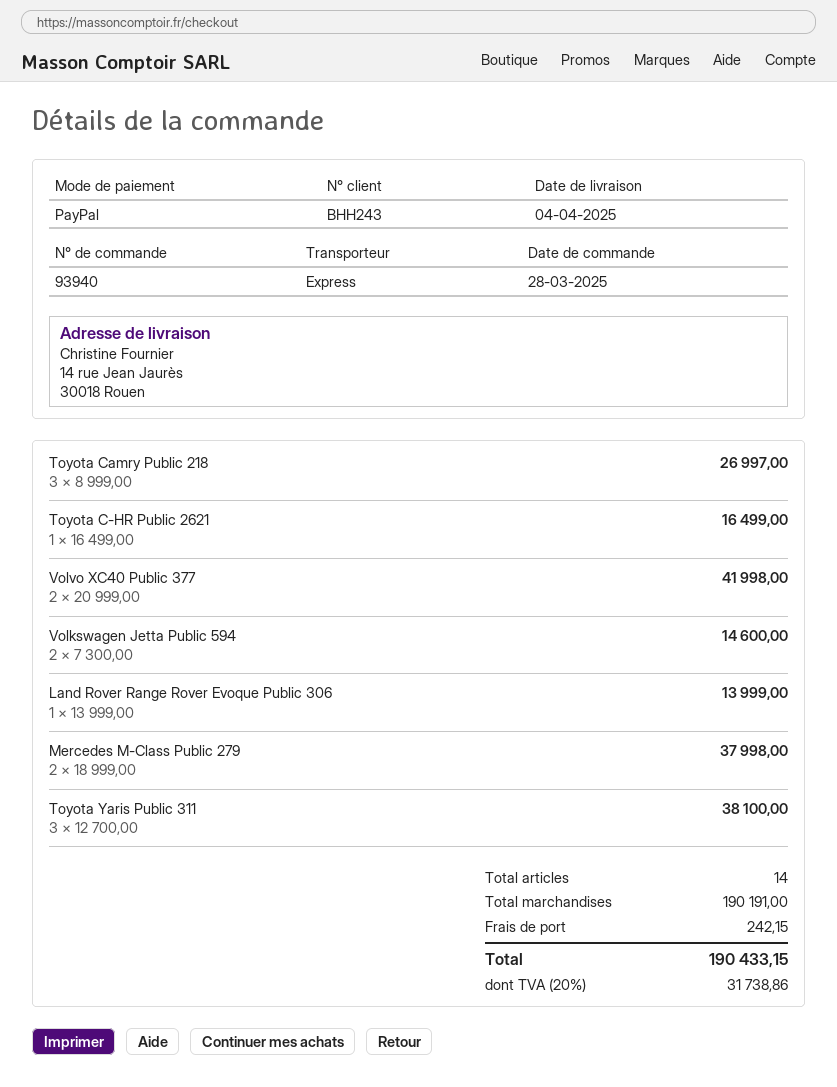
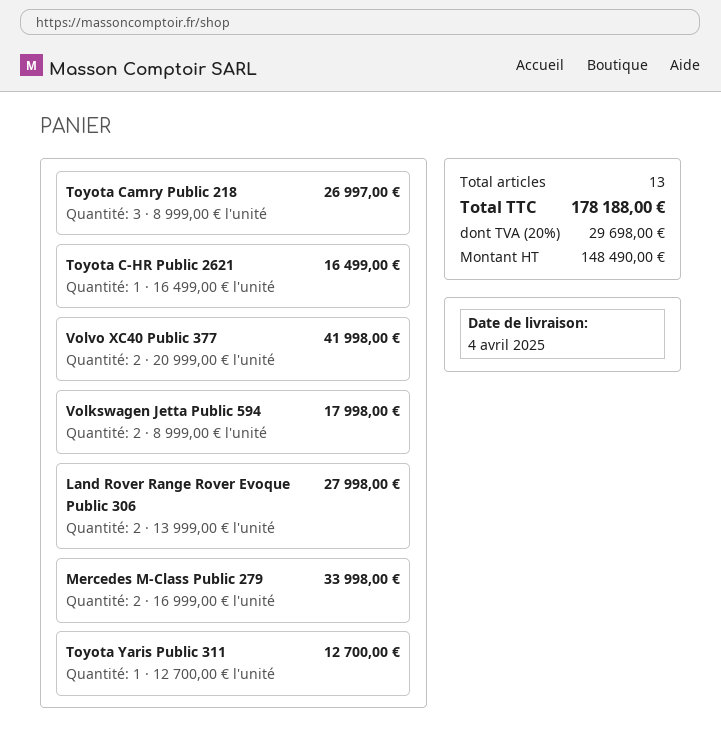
Volkswagen Jetta Public 594: 2 x 7300.00 = 14600.00 -> 2 x 8999.00 = 17998.00
Land Rover Range Rover Evoque Public 306: 1 x 13999.00 = 13999.00 -> 2 x 13999.00 = 27998.00
Mercedes M-Class Public 279: 2 x 18999.00 = 37998.00 -> 2 x 16999.00 = 33998.00
Toyota Yaris Public 311: 3 x 12700.00 = 38100.00 -> 1 x 12700.00 = 12700.00
total quantity: 14 -> 13
shipping: 242.15 -> none
tax: 20% = 31738.86 -> 20% = 29698.00
total: 190433.15 -> 178188.00

